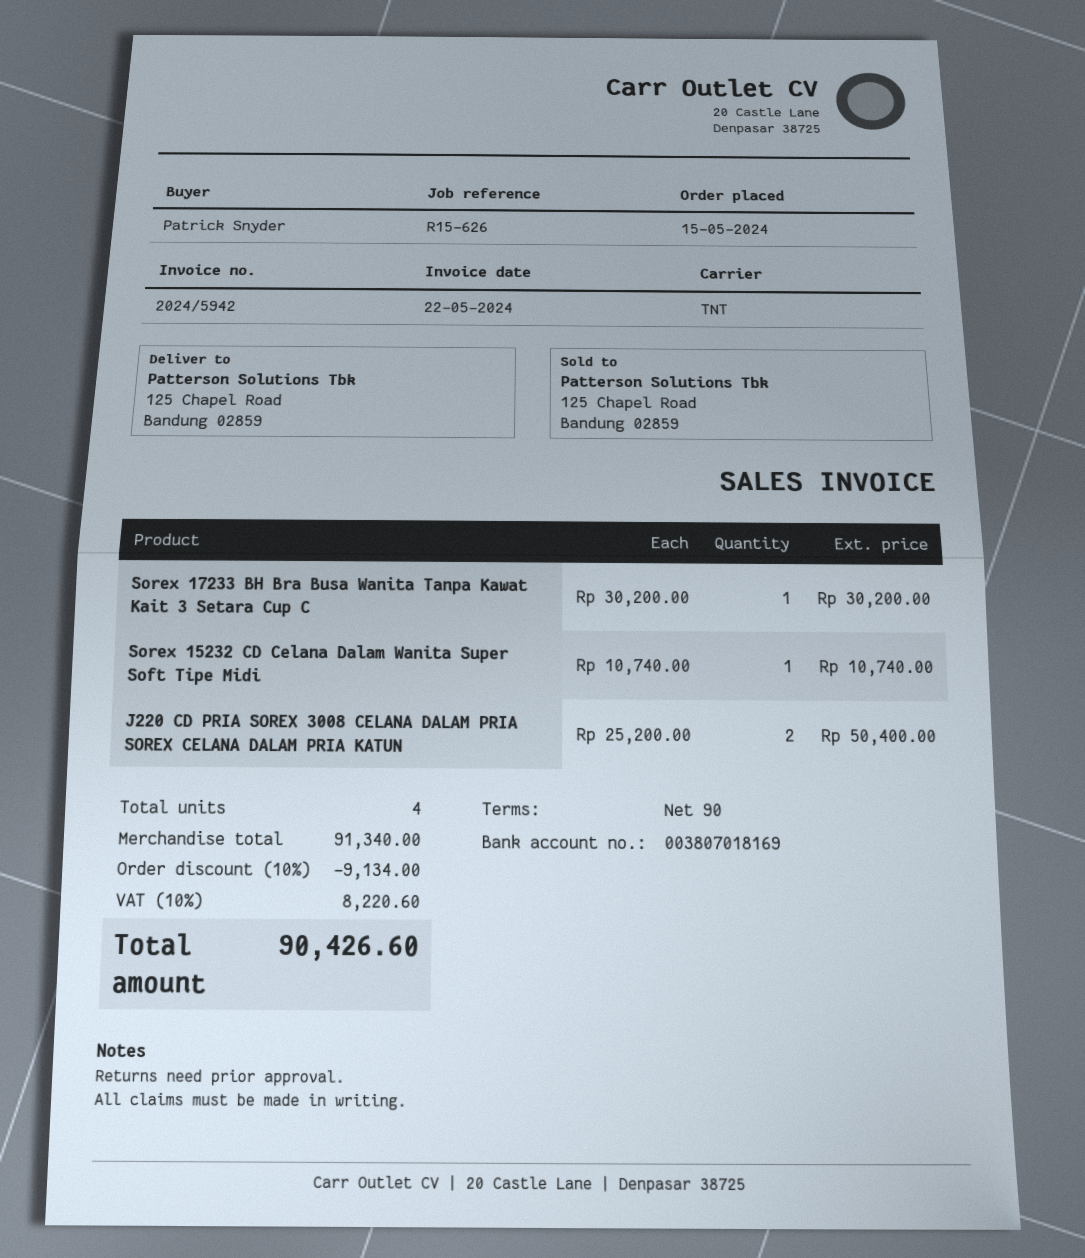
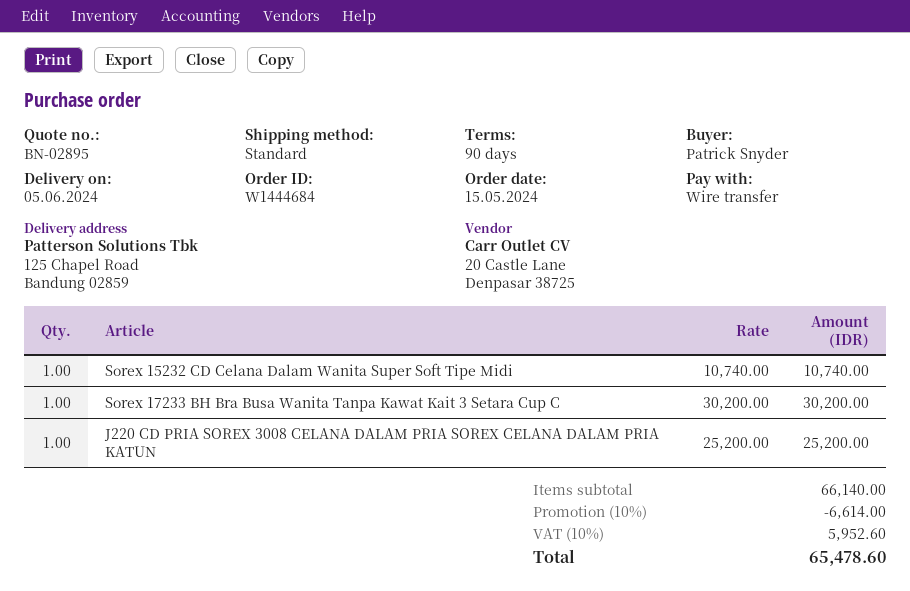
shipping method: TNT -> standard
J220 CD PRIA SOREX 3008 CELANA DALAM PRIA SOREX CELANA DALAM PRIA KATUN: 2 x 25200.00 = 50400.00 -> 1 x 25200.00 = 25200.00
subtotal: 91340.00 -> 66140.00
discount: 10% = 9134.00 -> 10% = 6614.00
tax: 10% = 8220.60 -> 10% = 5952.60
total: 90426.60 -> 65478.60

